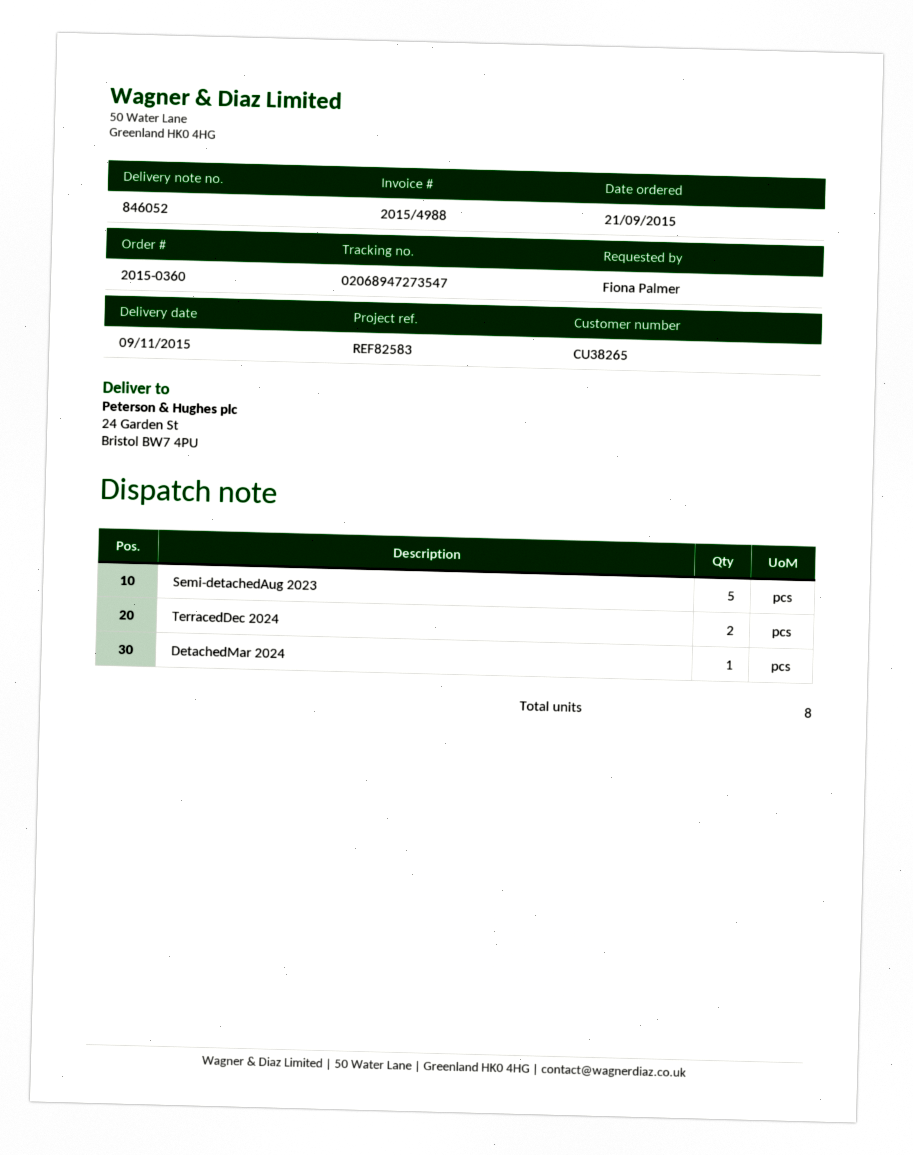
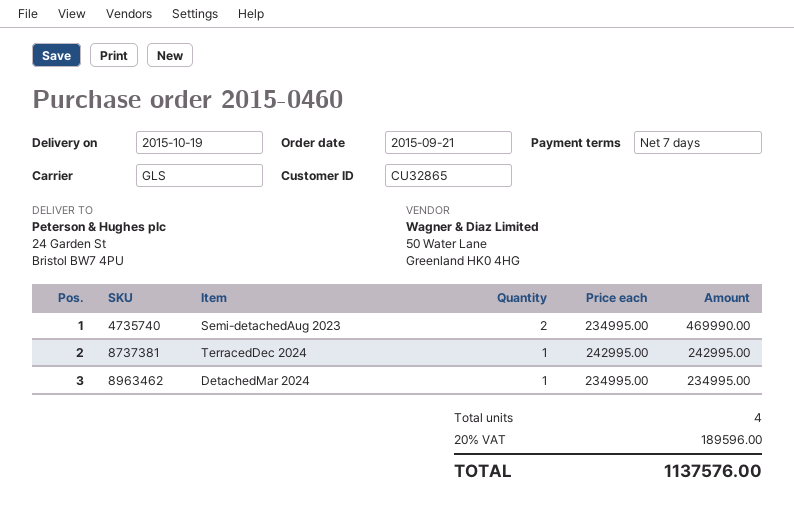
order number: 2015-0360 -> 2015-0460
delivery date: 2015-11-09 -> 2015-10-19
customer number: CU38265 -> CU32865
Semi-detachedAug 2023: 5 -> 2
TerracedDec 2024: 2 -> 1
total quantity: 8 -> 4

